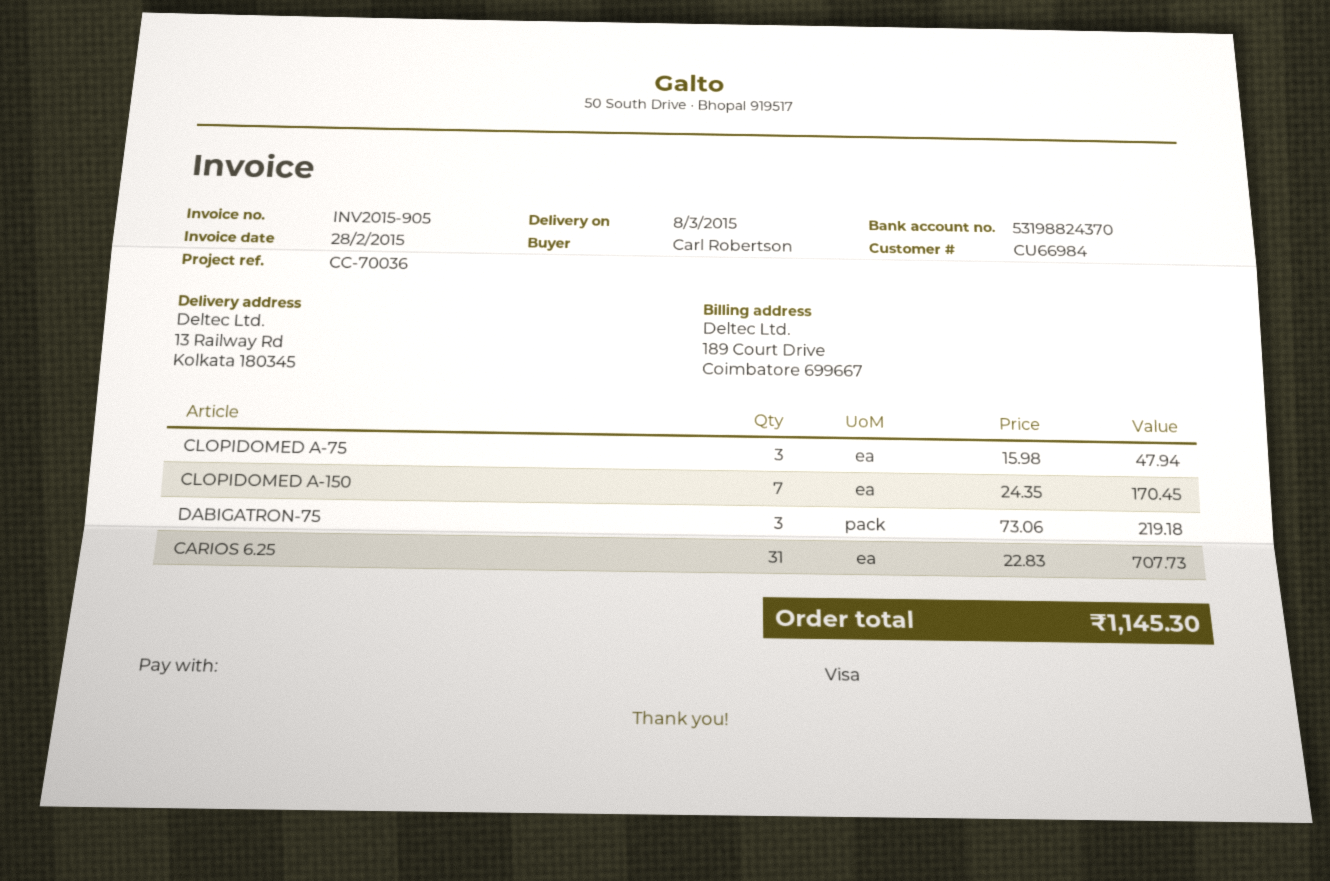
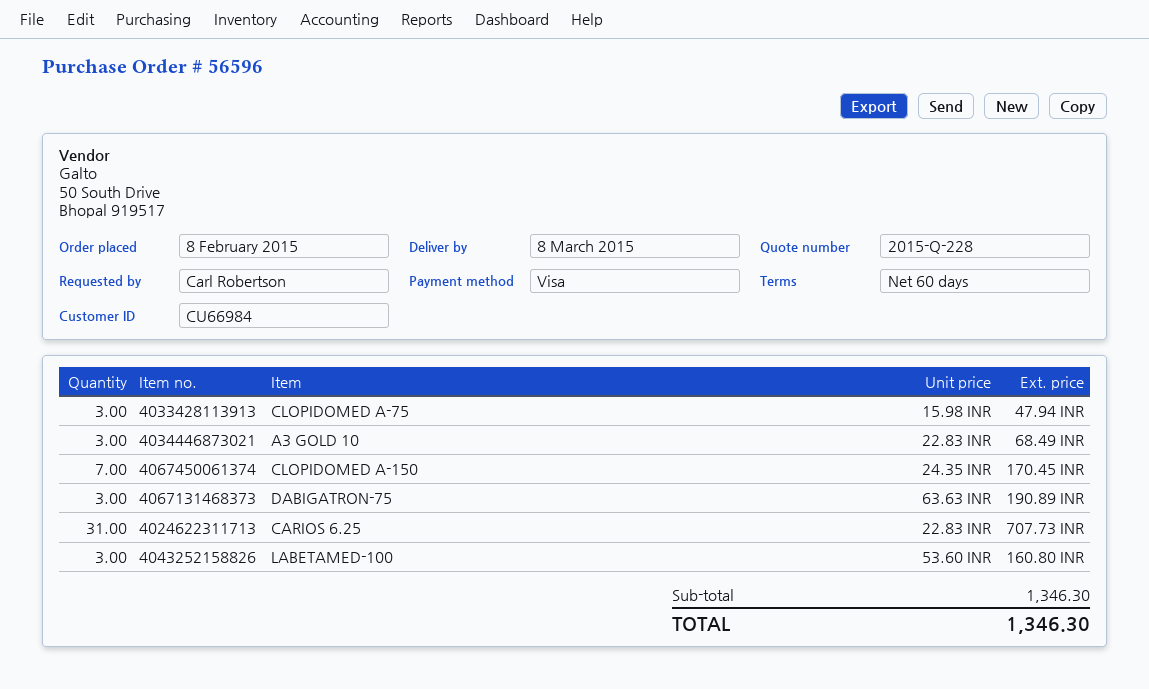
DABIGATRON-75: 3 x 73.06 = 219.18 -> 3 x 63.63 = 190.89
A3 GOLD 10: none -> 3 x 22.83 = 68.49
LABETAMED-100: none -> 3 x 53.60 = 160.80
total: 1145.30 -> 1346.30

